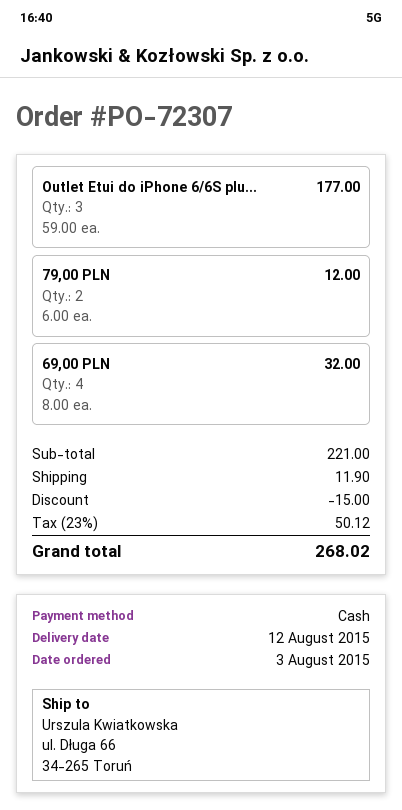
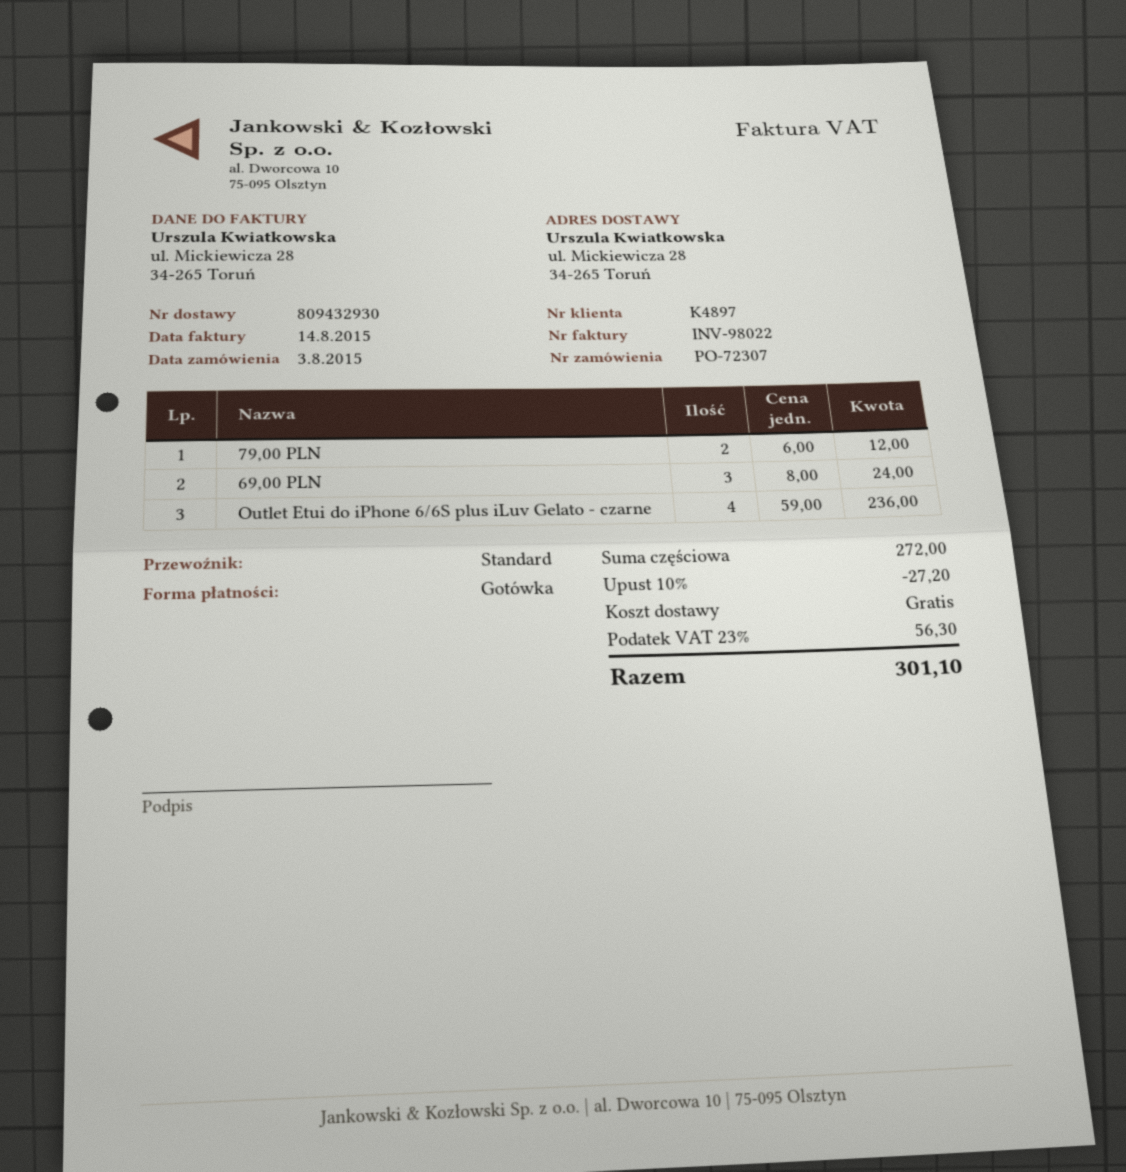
ship to: ul. Długa 66, 34-265 Toruń -> ul. Mickiewicza 28, 34-265 Toruń
Outlet Etui do iPhone 6/6S plu...: 3 x 59.00 = 177.00 -> 4 x 59.00 = 236.00
69,00 PLN: 4 x 8.00 = 32.00 -> 3 x 8.00 = 24.00
subtotal: 221.00 -> 272.00
discount: 15.00 -> 27.20
shipping: 11.90 -> 0.00
tax: 23% = 50.12 -> 23% = 56.30
total: 268.02 -> 301.10

